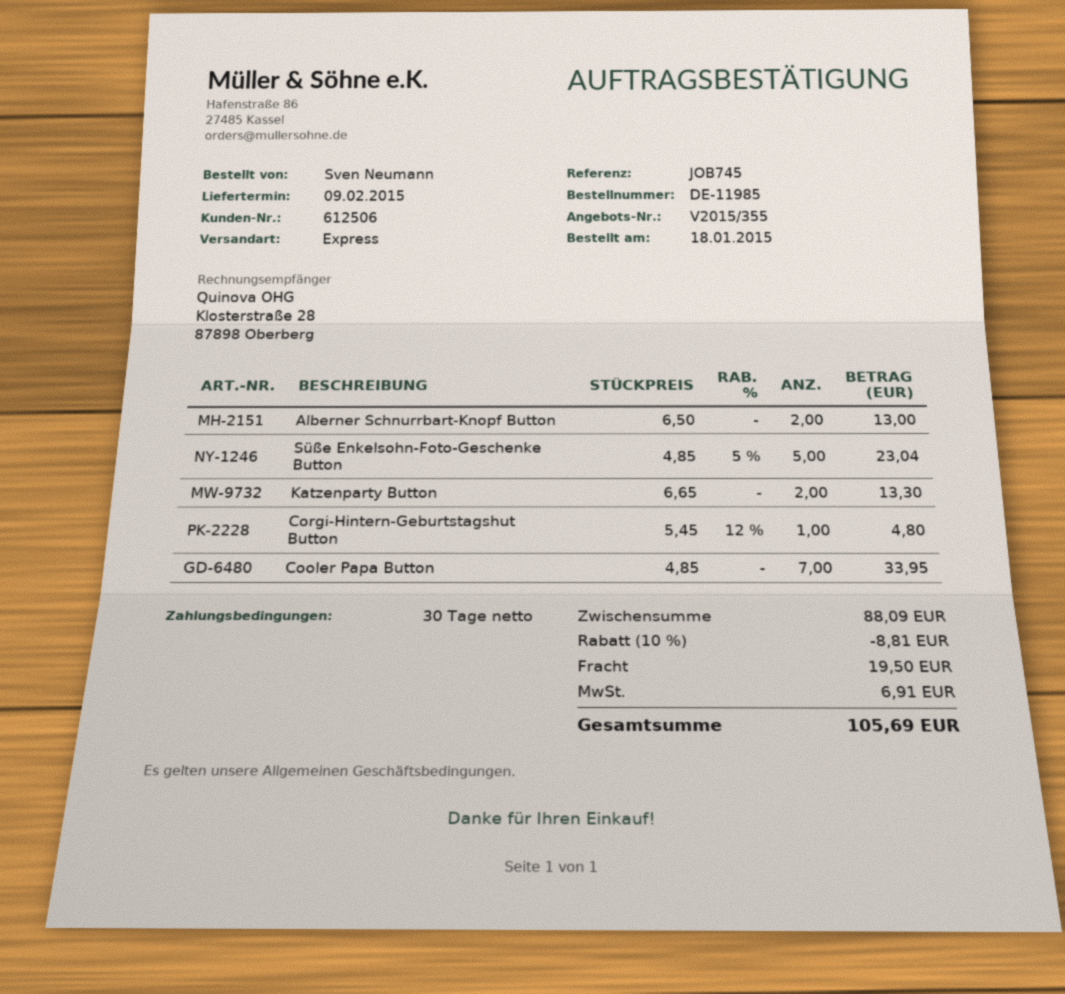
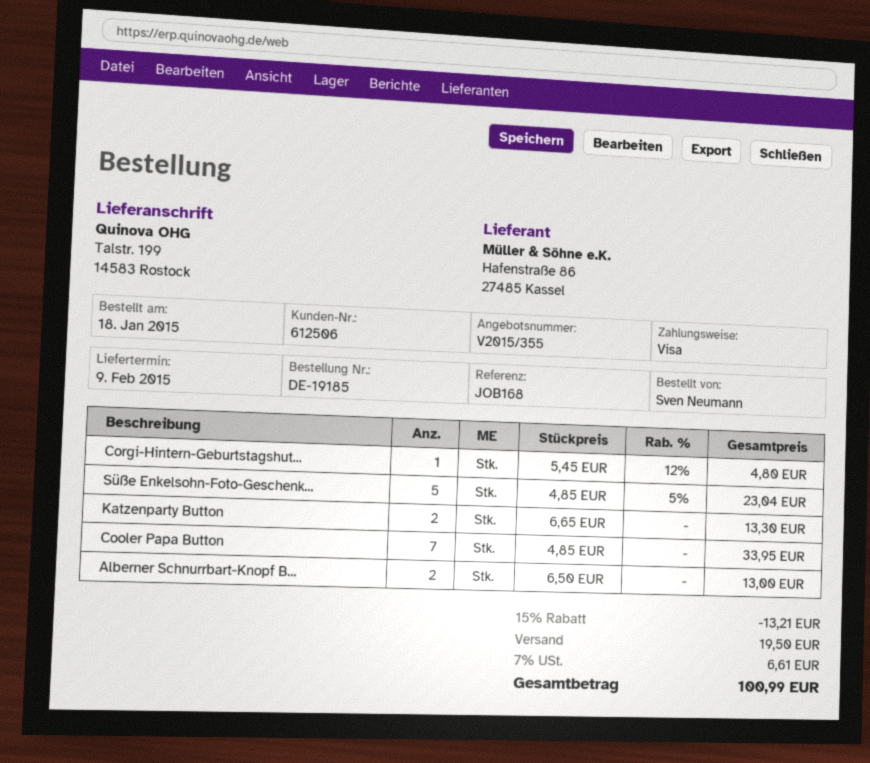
order number: DE-11985 -> DE-19185
reference: JOB745 -> JOB168
discount: 10% = 8.81 -> 15% = 13.21
tax: 6.91 -> 6.61
total: 105.69 -> 100.99

